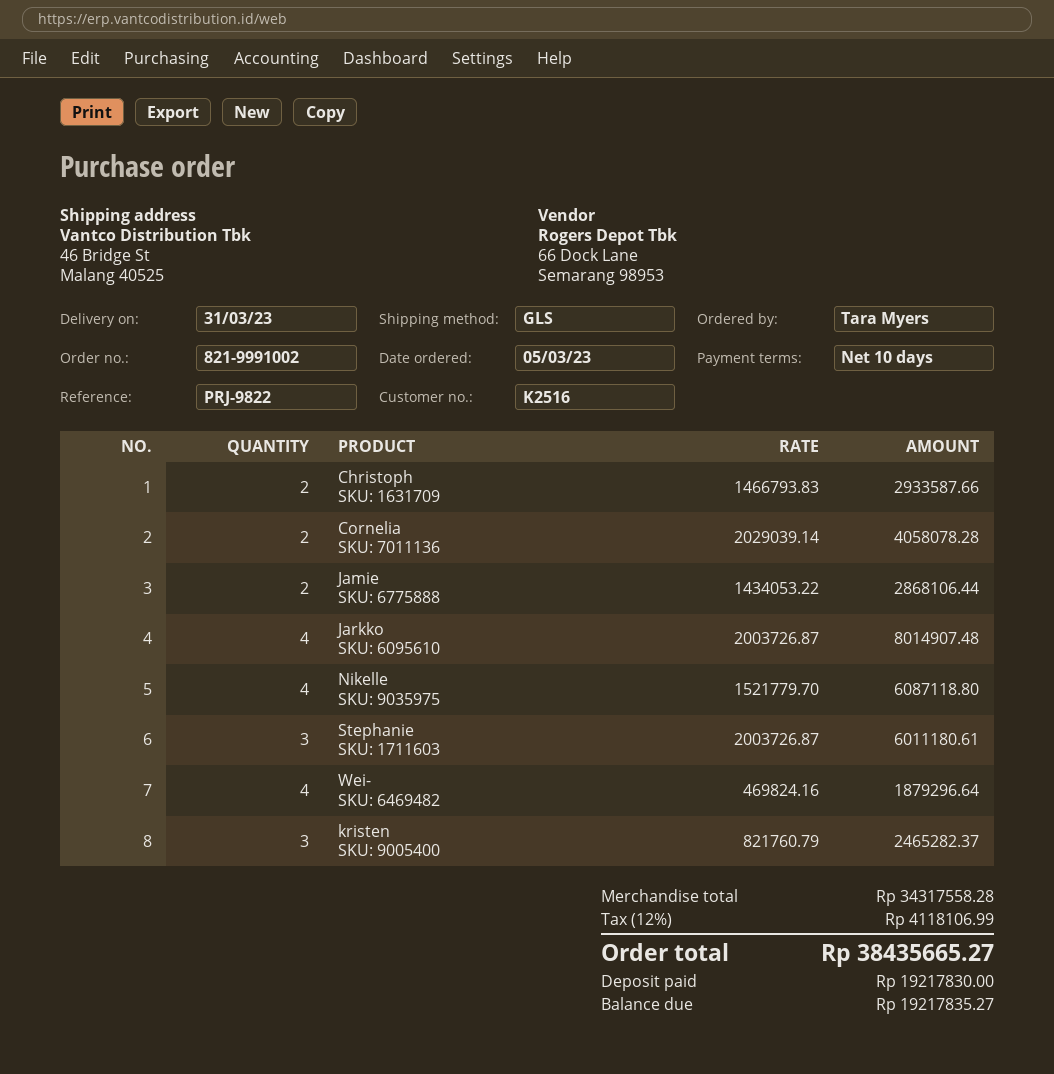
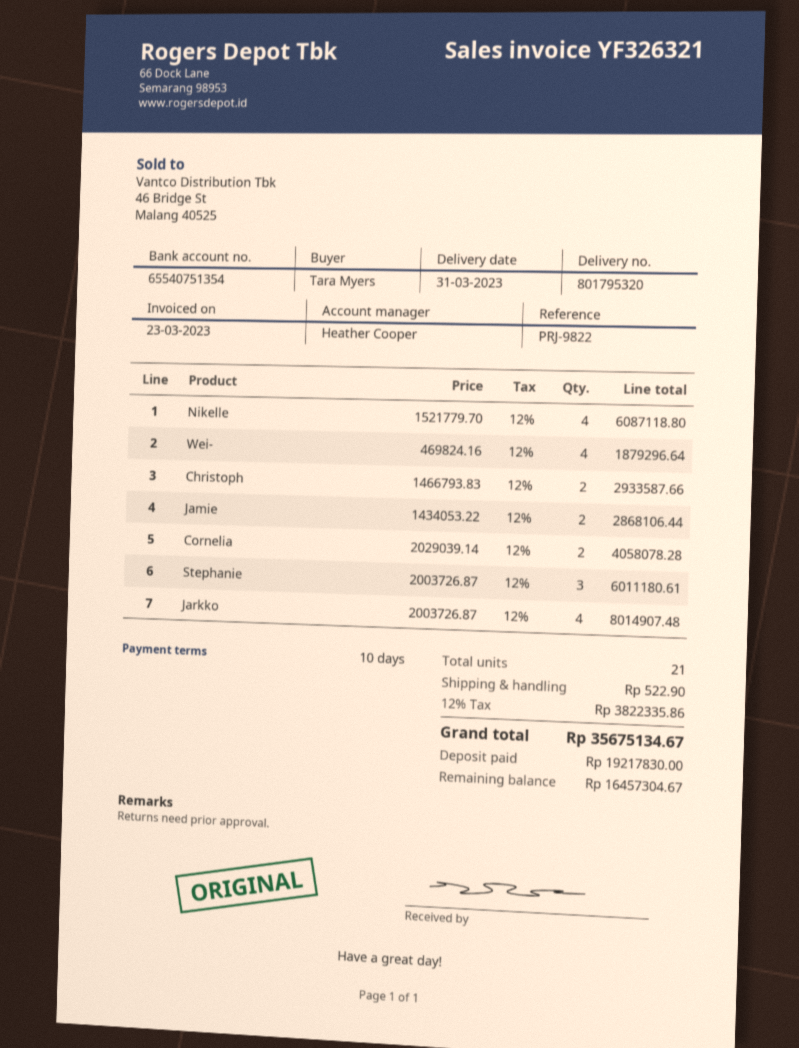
kristen: 3 x 821760.79 = 2465282.37 -> none
shipping: none -> 522.90
tax: 12% = 4118106.99 -> 12% = 3822335.86
total: 38435665.27 -> 35675134.67
balance: 19217835.27 -> 16457304.67

